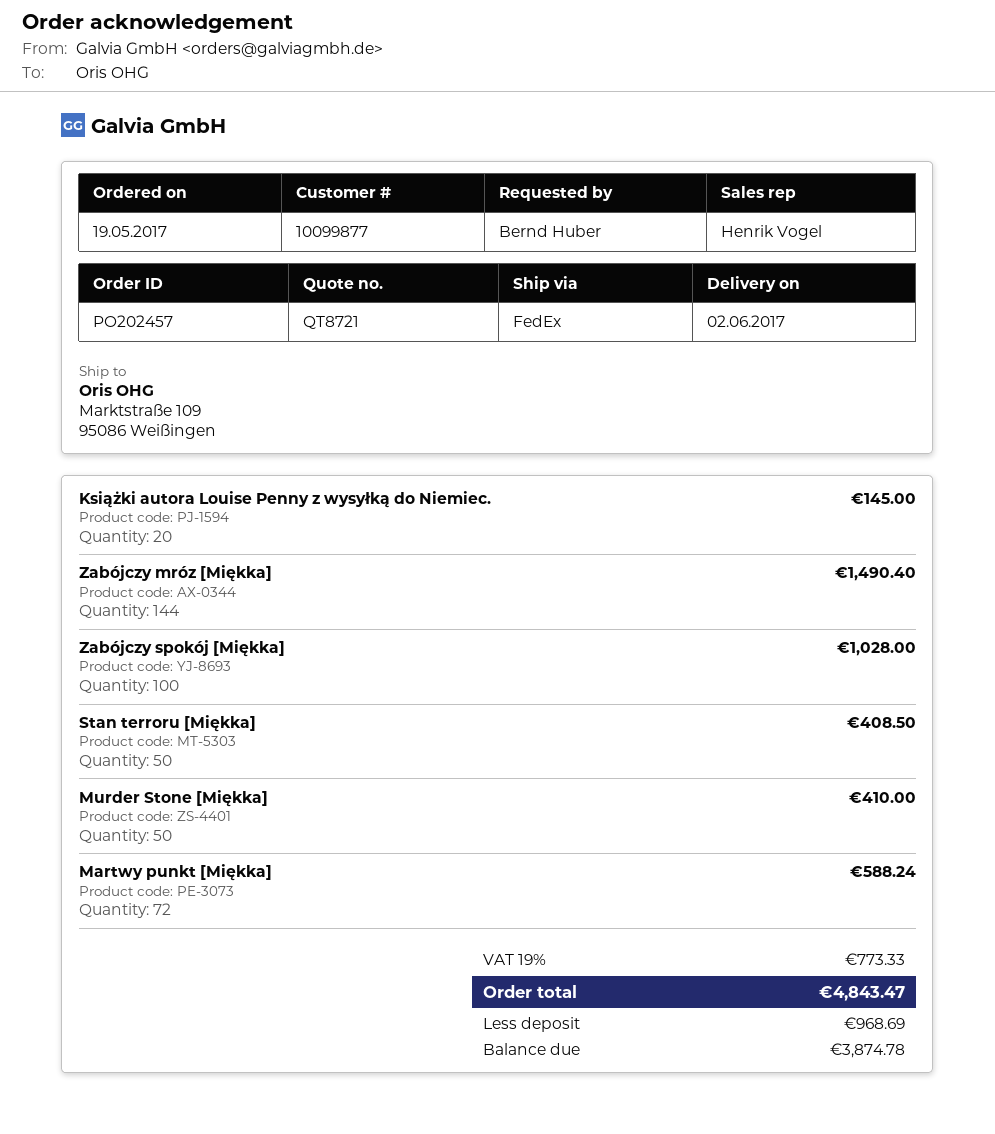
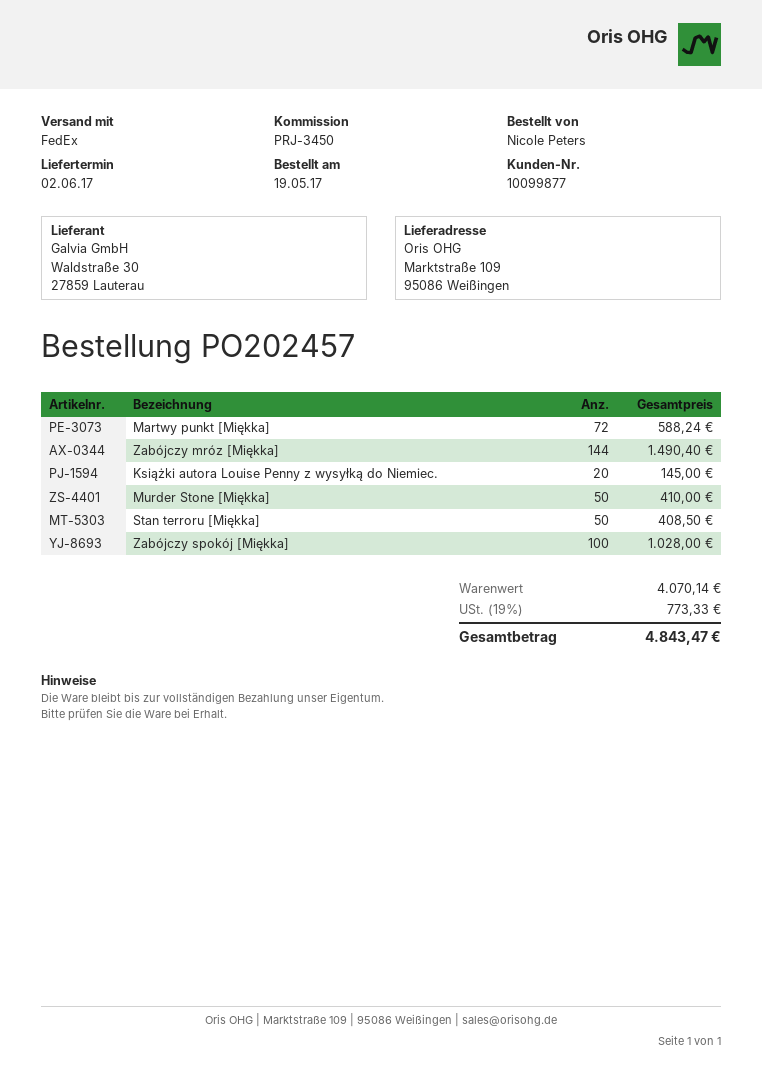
ordered by: Bernd Huber -> Nicole Peters

